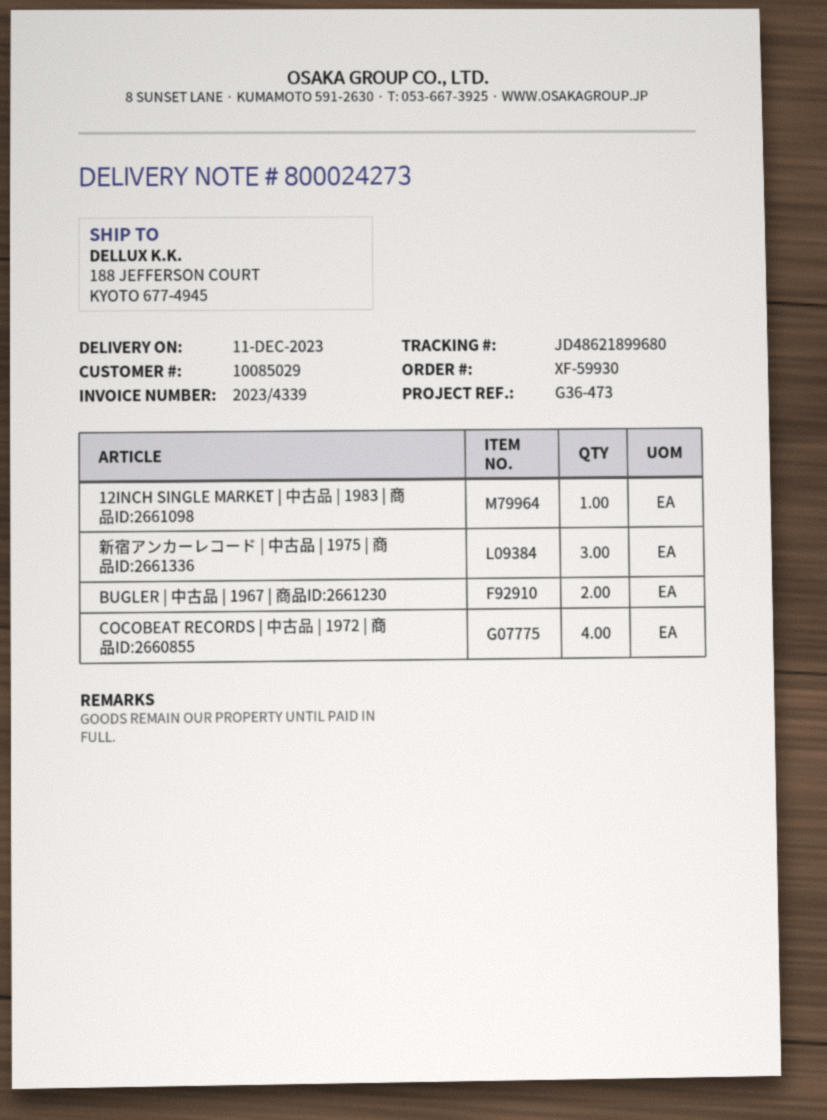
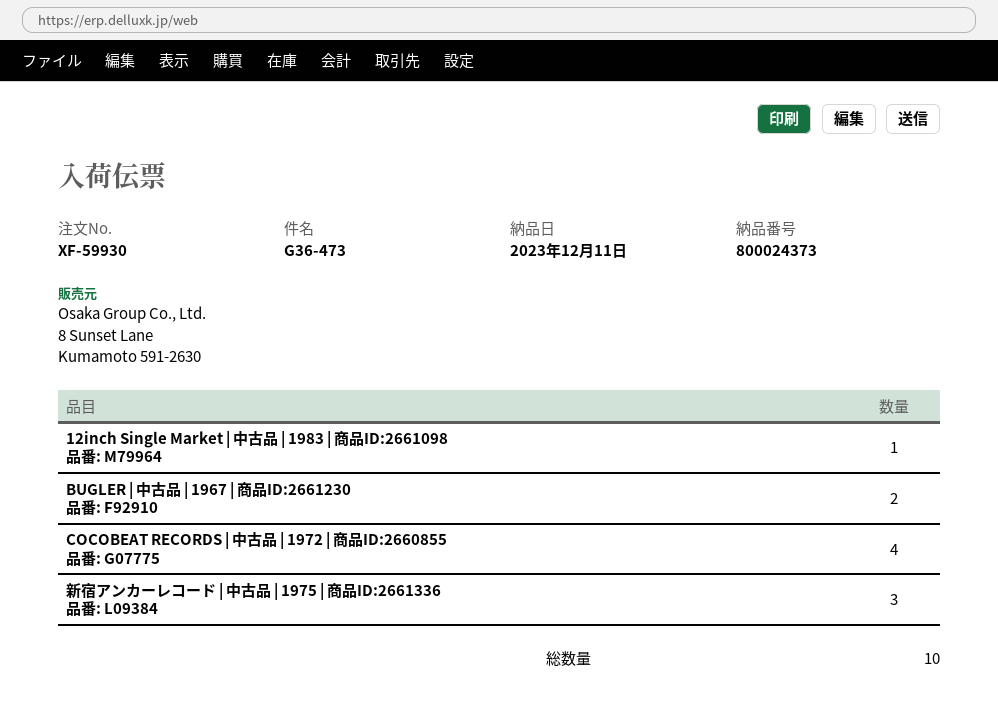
delivery note number: 800024273 -> 800024373

